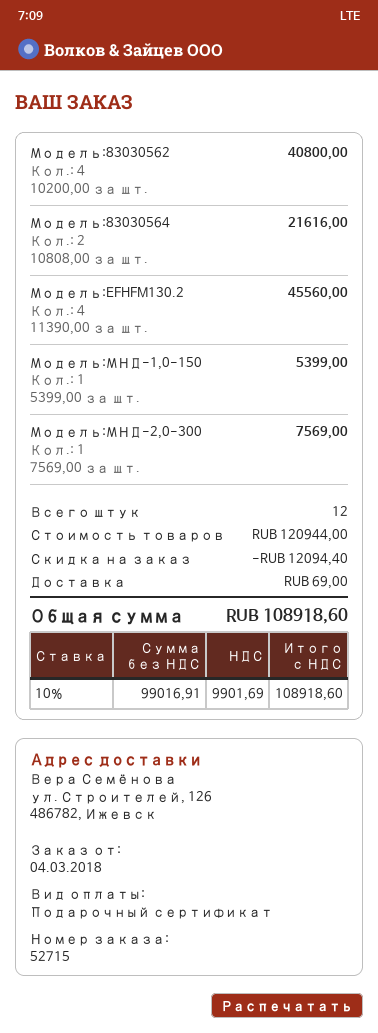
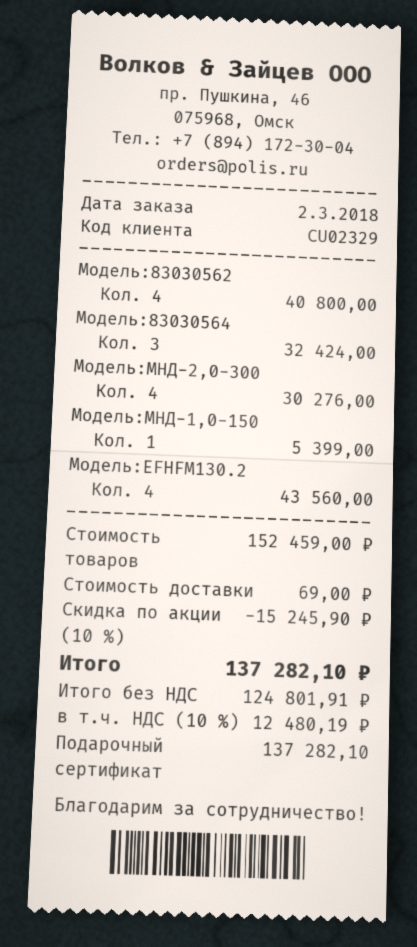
order date: 2018-03-04 -> 2018-03-02
Модель:83030564: 2 for 21616.00 -> 3 for 32424.00
Модель:EFHFM130.2: 4 for 45560.00 -> 4 for 43560.00
Модель:МНД-2,0-300: 1 for 7569.00 -> 4 for 30276.00
subtotal: 120944.00 -> 152459.00
discount: 12094.40 -> 15245.90
net: 99016.91 -> 124801.91
tax: 10% = 9901.69 -> 10% = 12480.19
total: 108918.60 -> 137282.10

